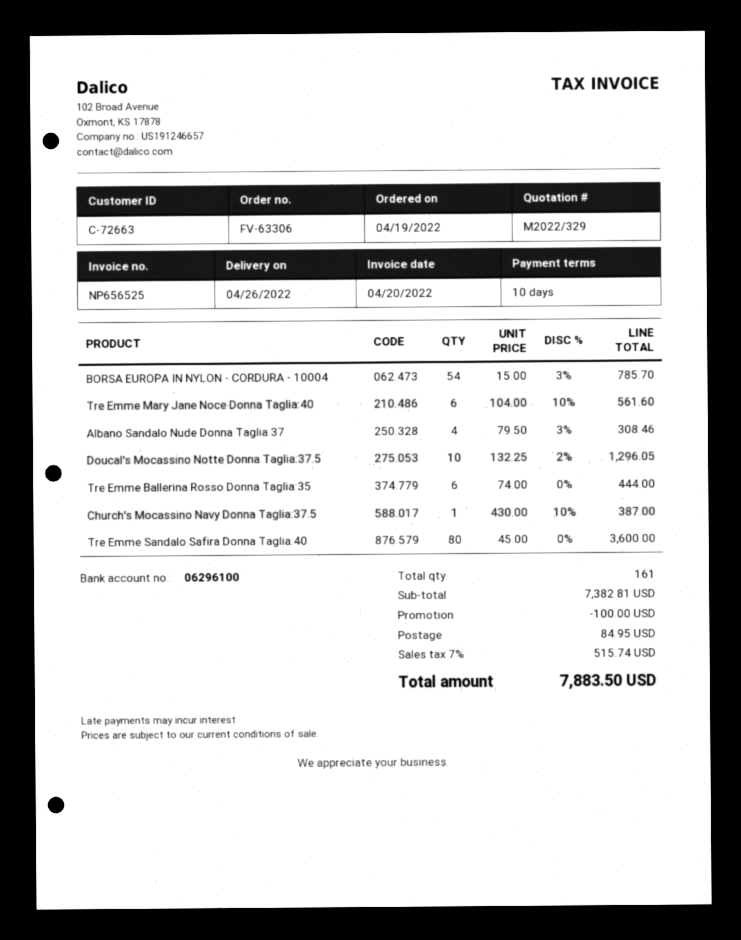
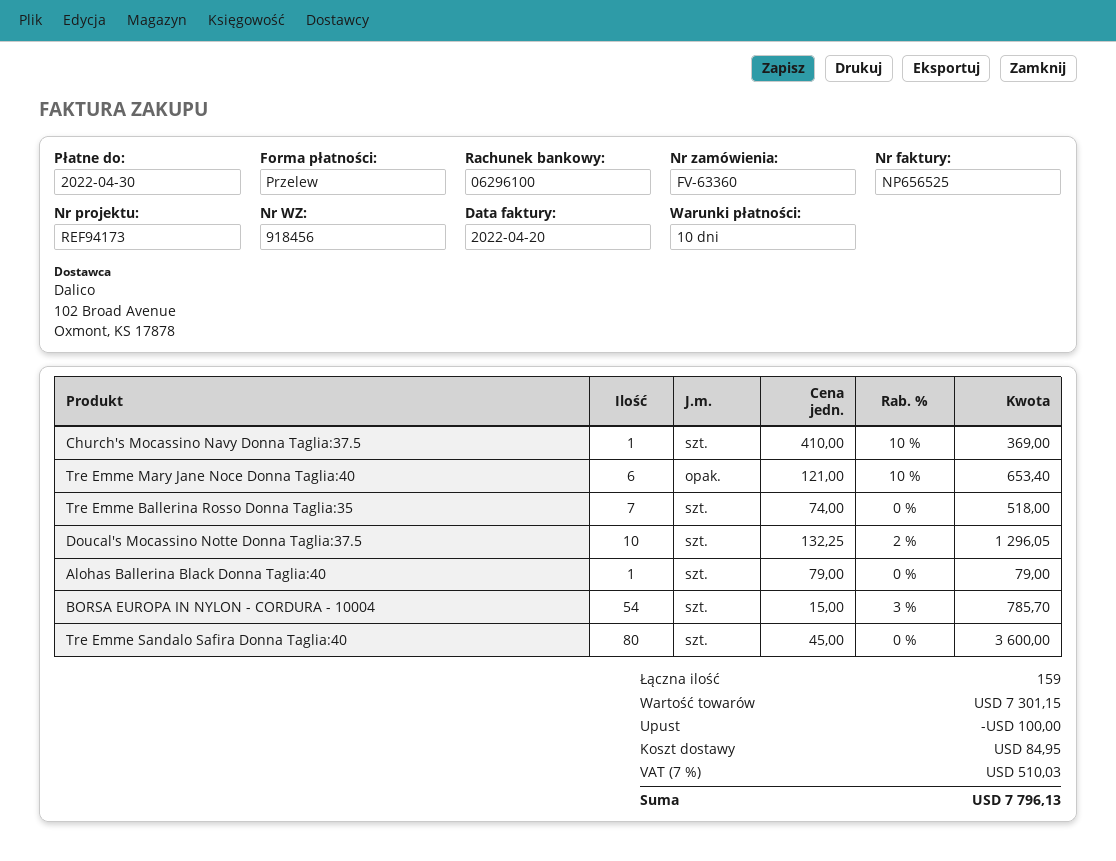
order number: FV-63306 -> FV-63360
Tre Emme Mary Jane Noce Donna Taglia:40: 6 x 104.00 - 10% = 561.60 -> 6 x 121.00 - 10% = 653.40
Albano Sandalo Nude Donna Taglia:37: 4 x 79.50 - 3% = 308.46 -> none
Tre Emme Ballerina Rosso Donna Taglia:35: 6 x 74.00 = 444.00 -> 7 x 74.00 = 518.00
Church's Mocassino Navy Donna Taglia:37.5: 1 x 430.00 - 10% = 387.00 -> 1 x 410.00 - 10% = 369.00
Alohas Ballerina Black Donna Taglia:40: none -> 1 x 79.00 = 79.00
total quantity: 161 -> 159
subtotal: 7382.81 -> 7301.15
tax: 7% = 515.74 -> 7% = 510.03
total: 7883.50 -> 7796.13

